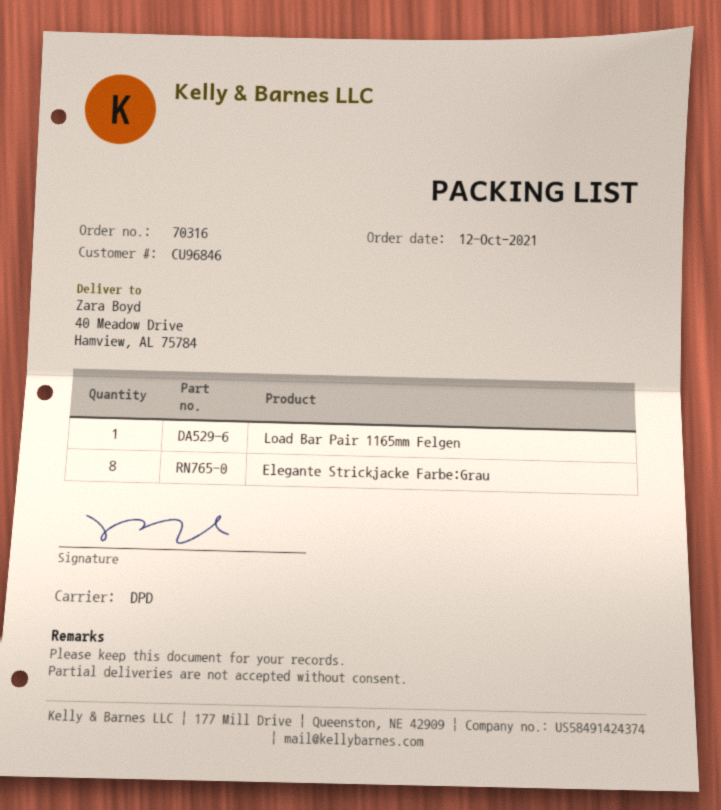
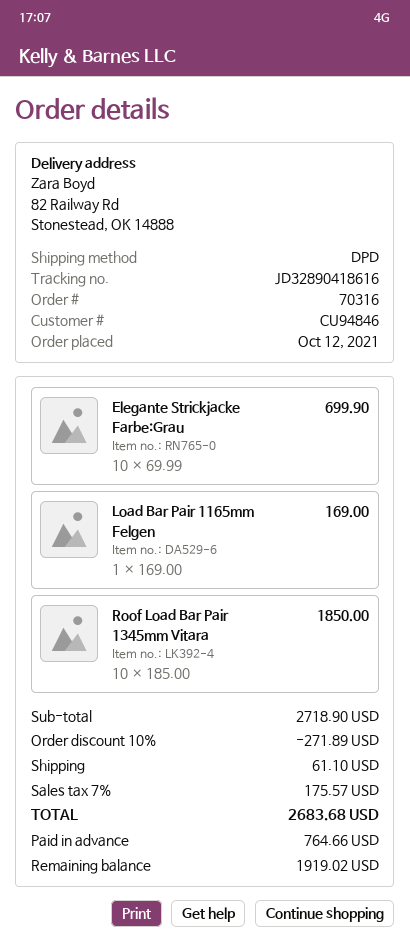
customer number: CU96846 -> CU94846
ship to: 40 Meadow Drive, Hamview, AL 75784 -> 82 Railway Rd, Stonestead, OK 14888
Elegante Strickjacke Farbe:Grau: 8 -> 10
Roof Load Bar Pair 1345mm Vitara: none -> 10

